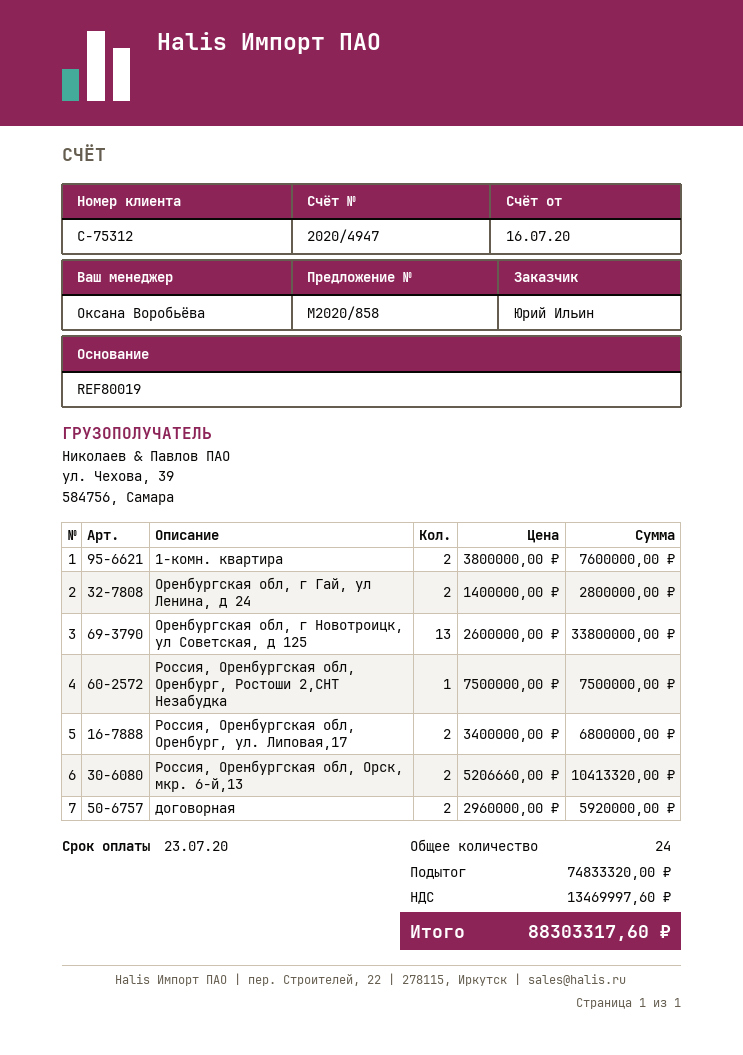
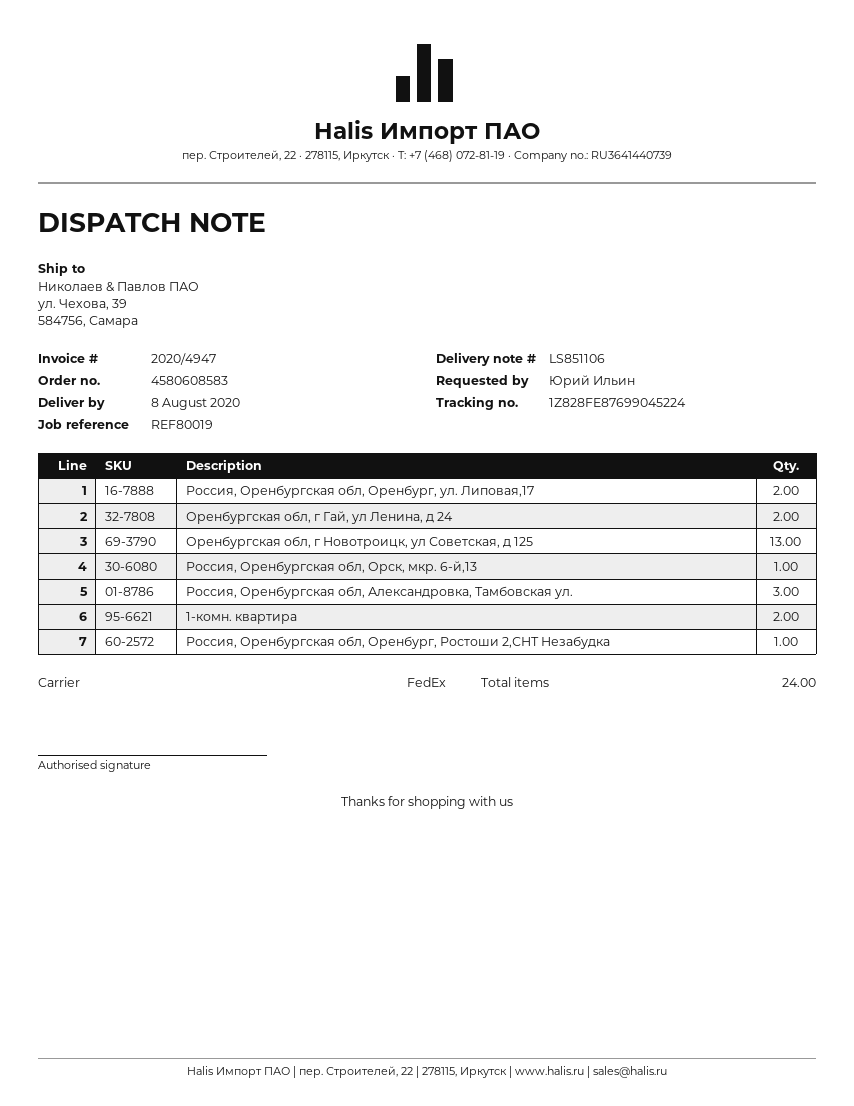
Россия, Оренбургская обл, Орск, мкр. 6-й,13: 2 -> 1
договорная: 2 -> none
Россия, Оренбургская обл, Александровка, Тамбовская ул.: none -> 3

